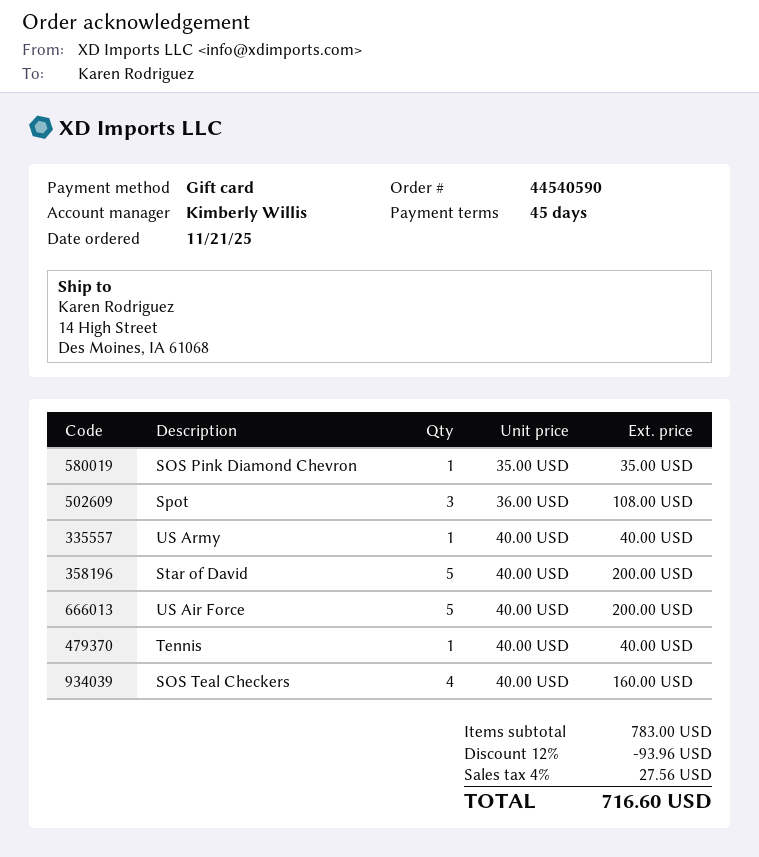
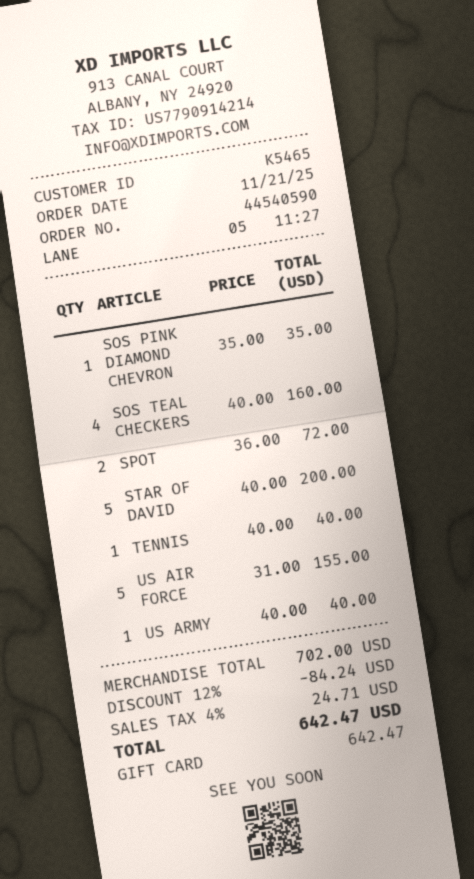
Spot: 3 x 36.00 = 108.00 -> 2 x 36.00 = 72.00
US Air Force: 5 x 40.00 = 200.00 -> 5 x 31.00 = 155.00
subtotal: 783.00 -> 702.00
discount: 12% = 93.96 -> 12% = 84.24
tax: 4% = 27.56 -> 4% = 24.71
total: 716.60 -> 642.47

